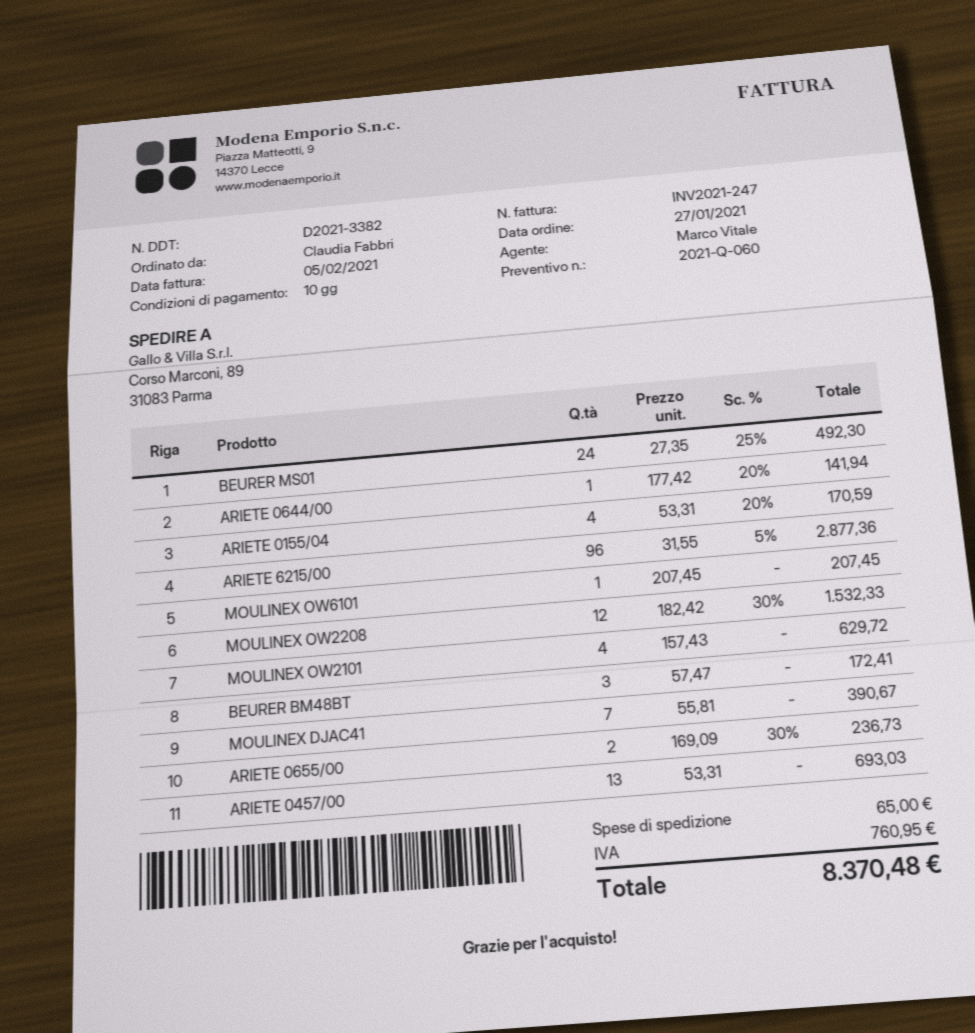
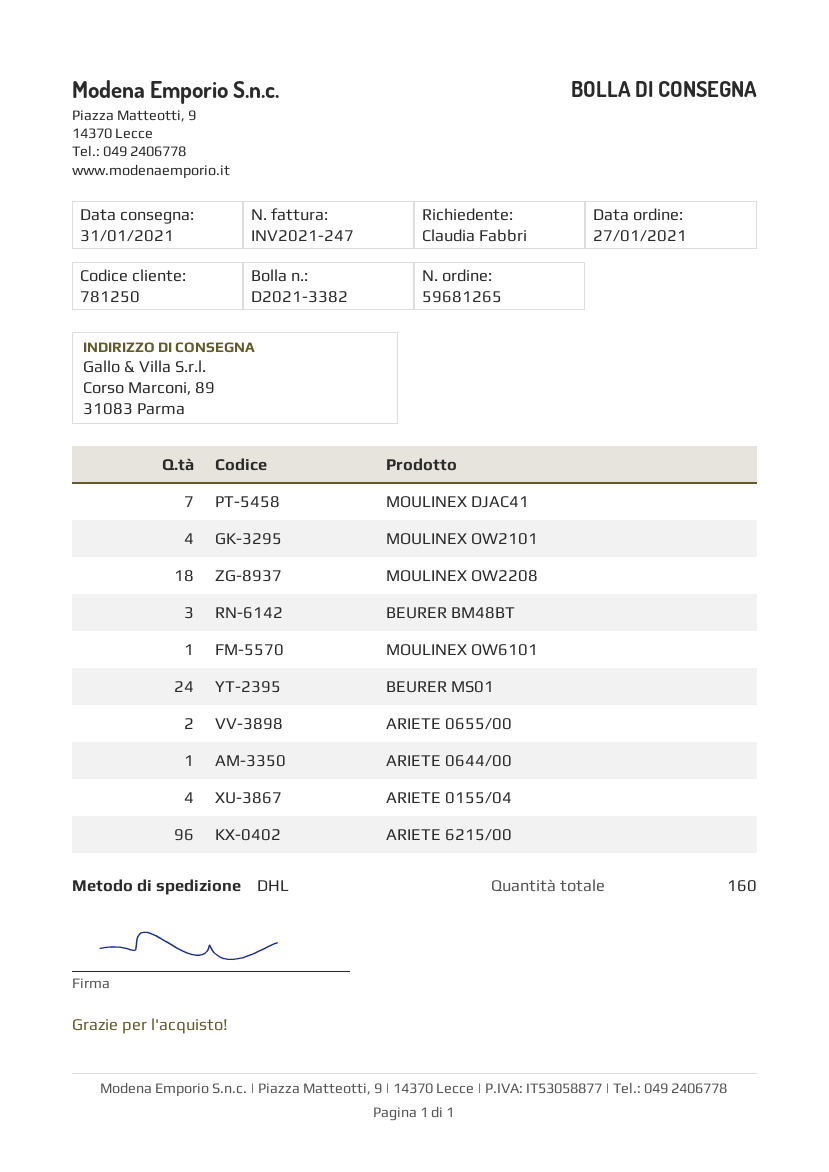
MOULINEX OW2208: 12 -> 18
ARIETE 0457/00: 13 -> none

